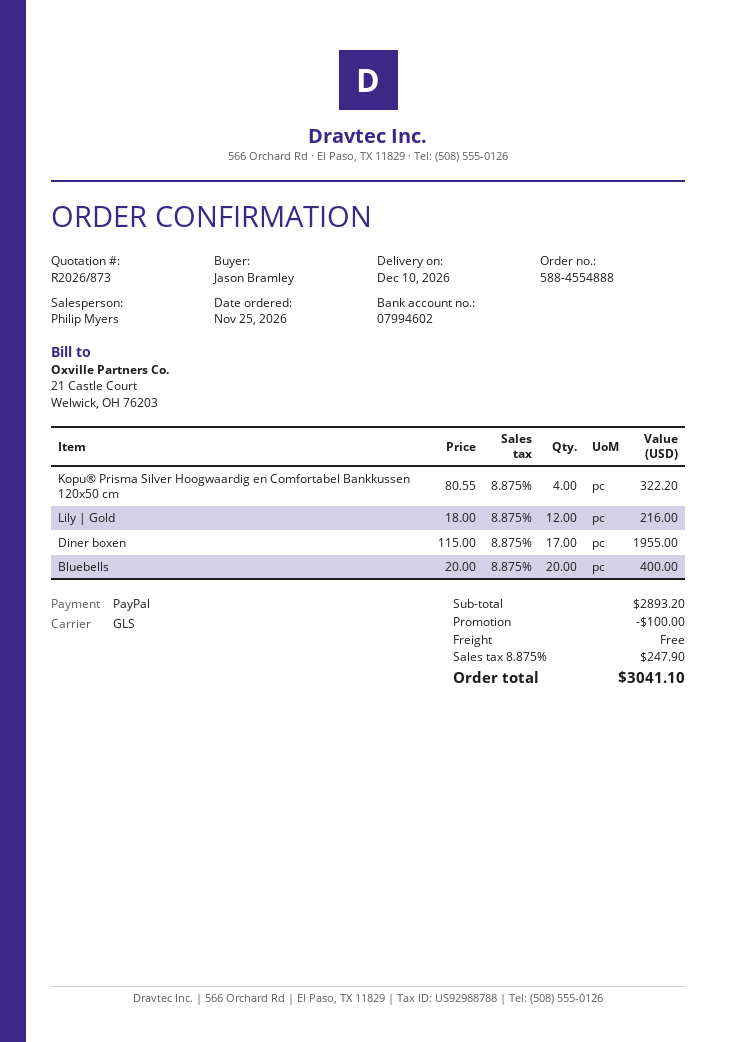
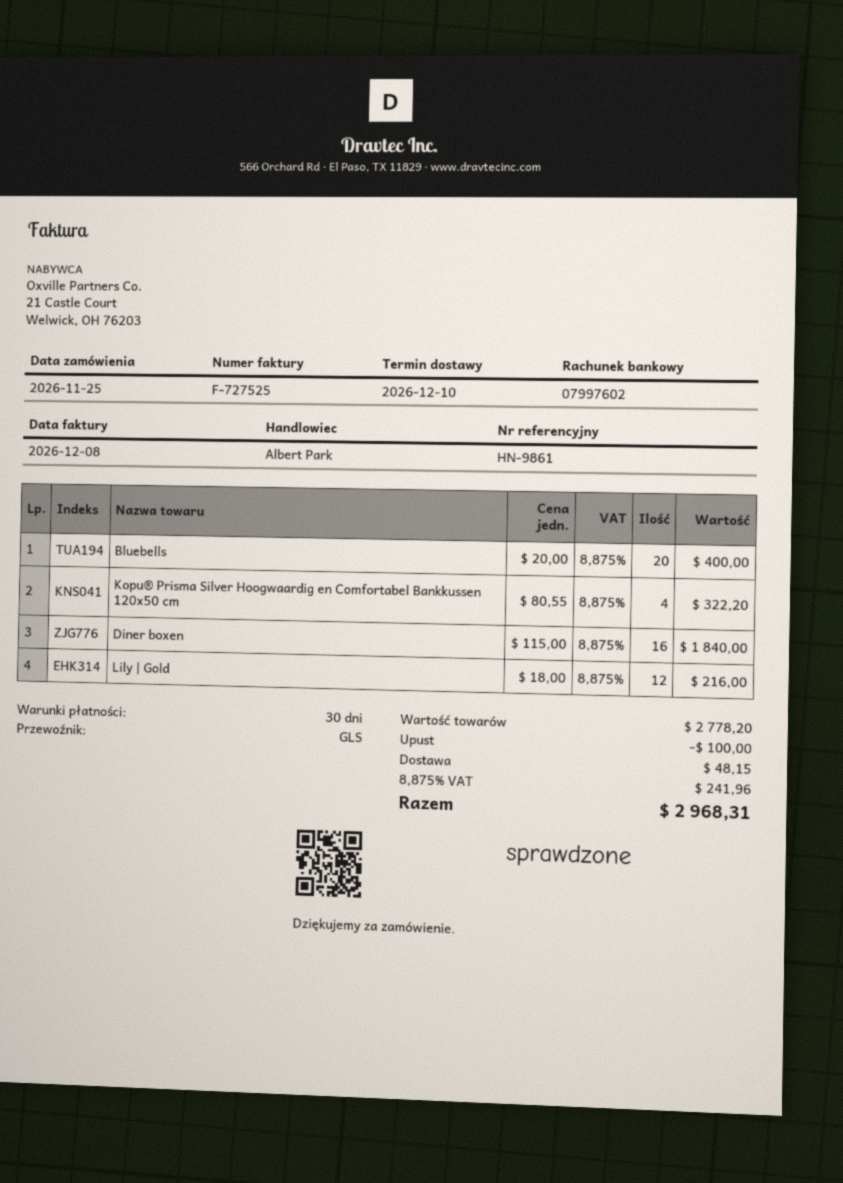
sales rep: Philip Myers -> Albert Park
bank account: 07994602 -> 07997602
Diner boxen: 17 x 115.00 = 1955.00 -> 16 x 115.00 = 1840.00
subtotal: 2893.20 -> 2778.20
shipping: 0.00 -> 48.15
tax: 8.875% = 247.90 -> 8.875% = 241.96
total: 3041.10 -> 2968.31

